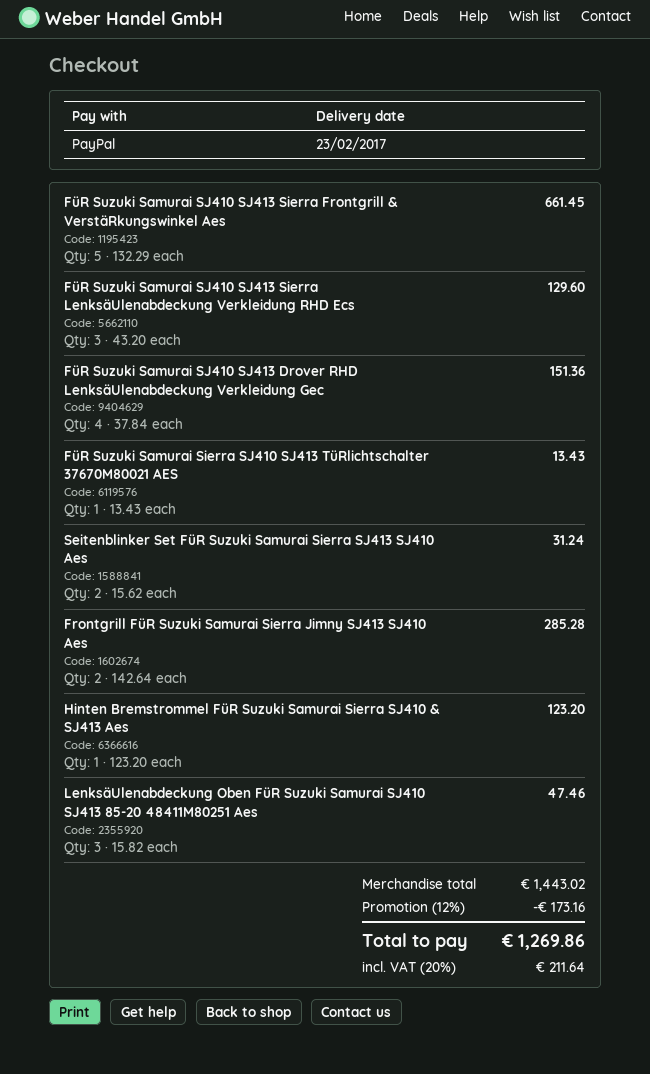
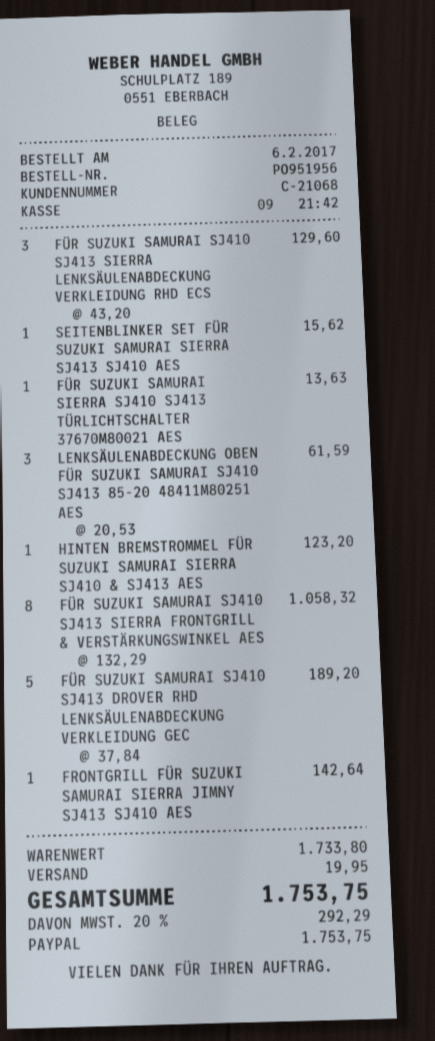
FüR Suzuki Samurai SJ410 SJ413 Sierra Frontgrill & VerstäRkungswinkel Aes: 5 x 132.29 = 661.45 -> 8 x 132.29 = 1058.32
FüR Suzuki Samurai SJ410 SJ413 Drover RHD LenksäUlenabdeckung Verkleidung Gec: 4 x 37.84 = 151.36 -> 5 x 37.84 = 189.20
FüR Suzuki Samurai Sierra SJ410 SJ413 TüRlichtschalter 37670M80021 AES: 1 x 13.43 = 13.43 -> 1 x 13.63 = 13.63
Seitenblinker Set FüR Suzuki Samurai Sierra SJ413 SJ410 Aes: 2 x 15.62 = 31.24 -> 1 x 15.62 = 15.62
Frontgrill FüR Suzuki Samurai Sierra Jimny SJ413 SJ410 Aes: 2 x 142.64 = 285.28 -> 1 x 142.64 = 142.64
LenksäUlenabdeckung Oben FüR Suzuki Samurai SJ410 SJ413 85-20 48411M80251 Aes: 3 x 15.82 = 47.46 -> 3 x 20.53 = 61.59
subtotal: 1443.02 -> 1733.80
discount: 12% = 173.16 -> none
shipping: none -> 19.95
tax: 20% = 211.64 -> 20% = 292.29
total: 1269.86 -> 1753.75

